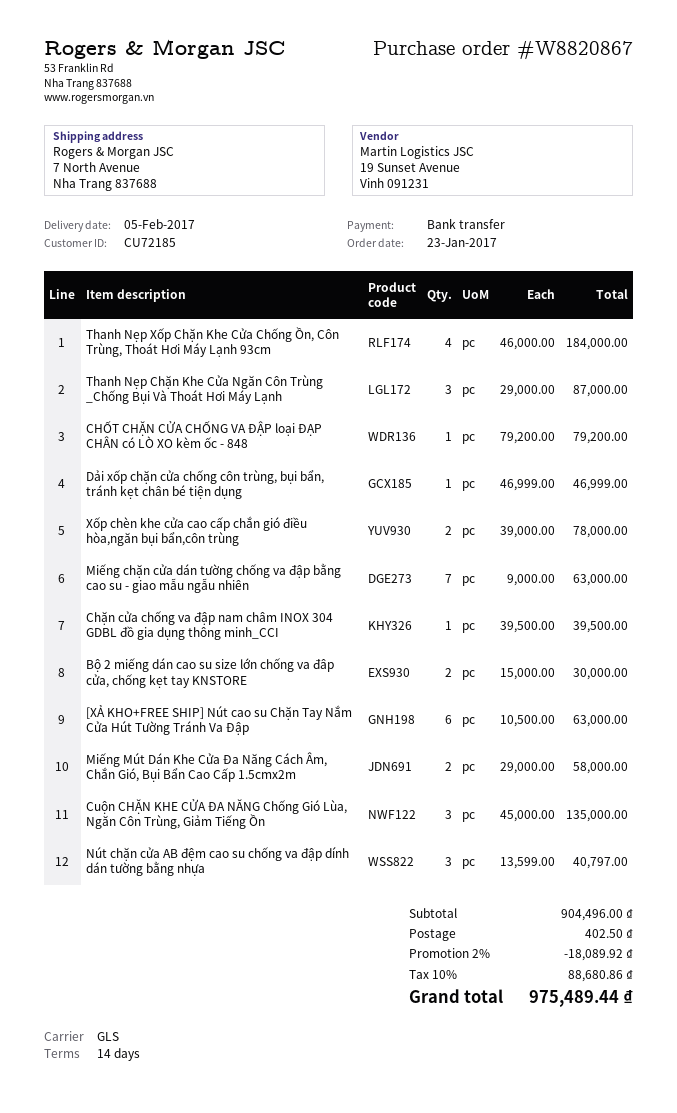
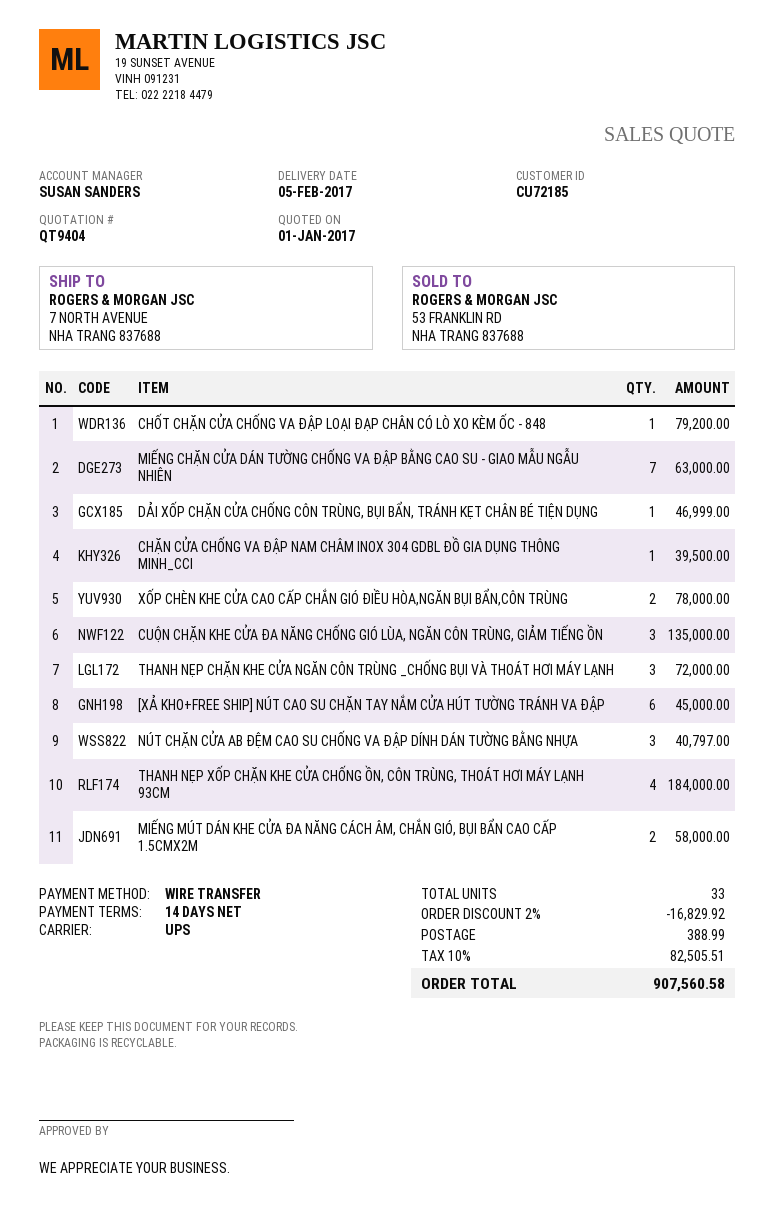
shipping method: GLS -> UPS
Thanh Nẹp Chặn Khe Cửa Ngăn Côn Trùng _Chống Bụi Và Thoát Hơi Máy Lạnh: 3 for 87000.00 -> 3 for 72000.00
Bộ 2 miếng dán cao su size lớn chống va đâp cửa, chống kẹt tay KNSTORE: 2 for 30000.00 -> none
[XẢ KHO+FREE SHIP] Nút cao su Chặn Tay Nắm Cửa Hút Tường Tránh Va Đập: 6 for 63000.00 -> 6 for 45000.00
discount: 2% = 18089.92 -> 2% = 16829.92
shipping: 402.50 -> 388.99
tax: 10% = 88680.86 -> 10% = 82505.51
total: 975489.44 -> 907560.58

